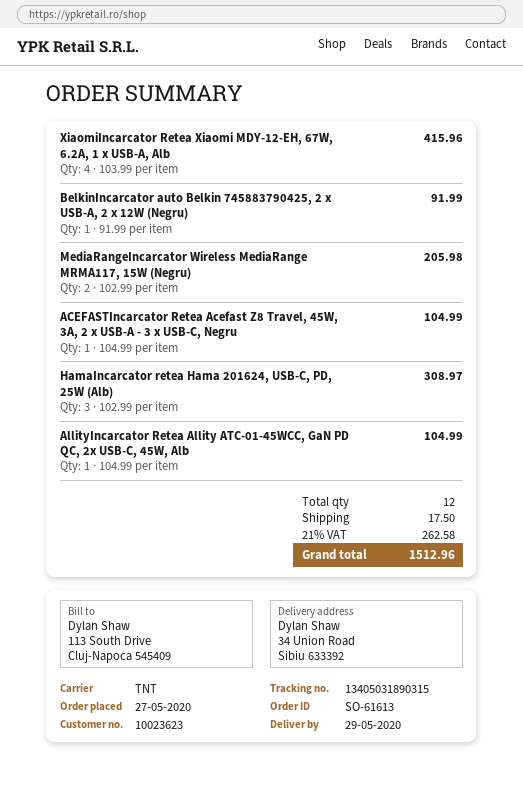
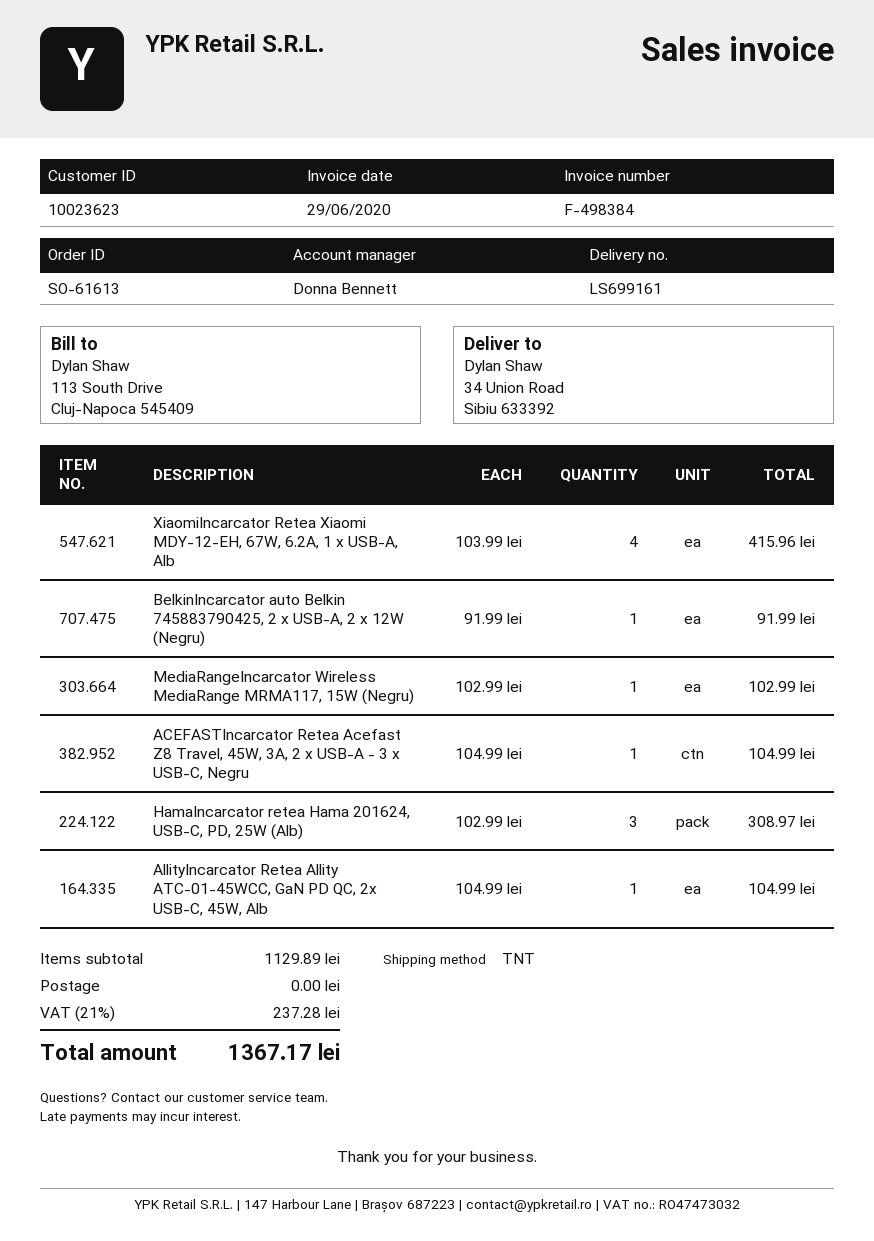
MediaRangeIncarcator Wireless MediaRange MRMA117, 15W (Negru): 2 x 102.99 = 205.98 -> 1 x 102.99 = 102.99
shipping: 17.50 -> 0.00
tax: 21% = 262.58 -> 21% = 237.28
total: 1512.96 -> 1367.17

